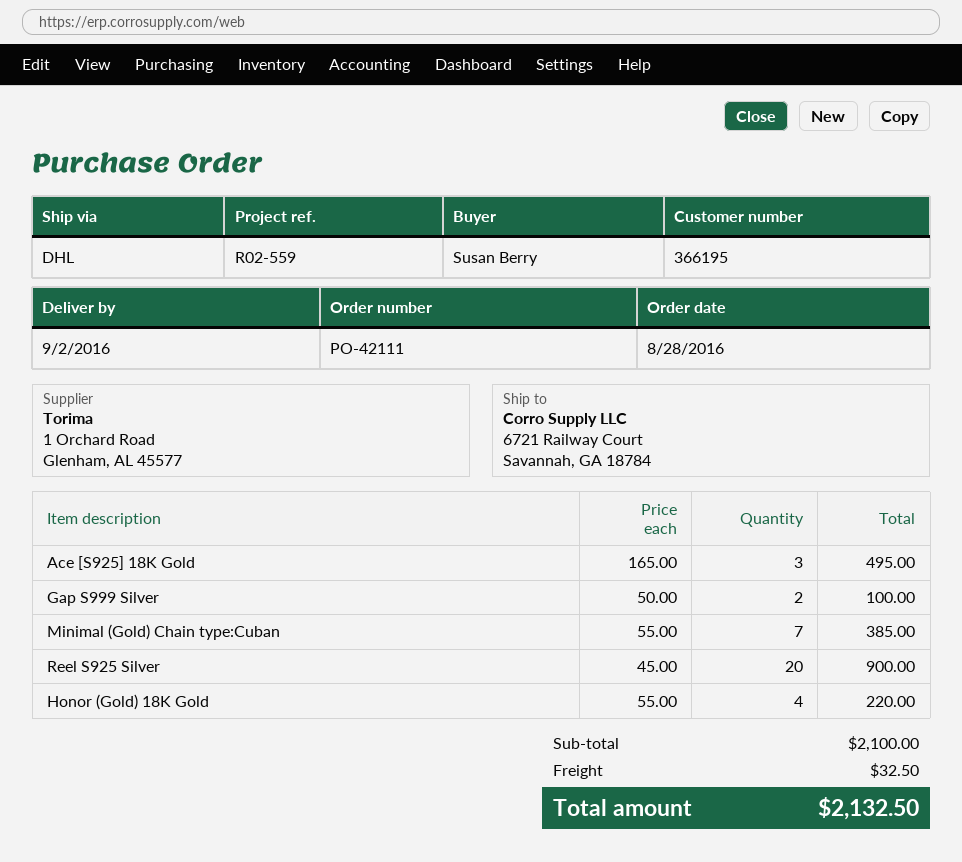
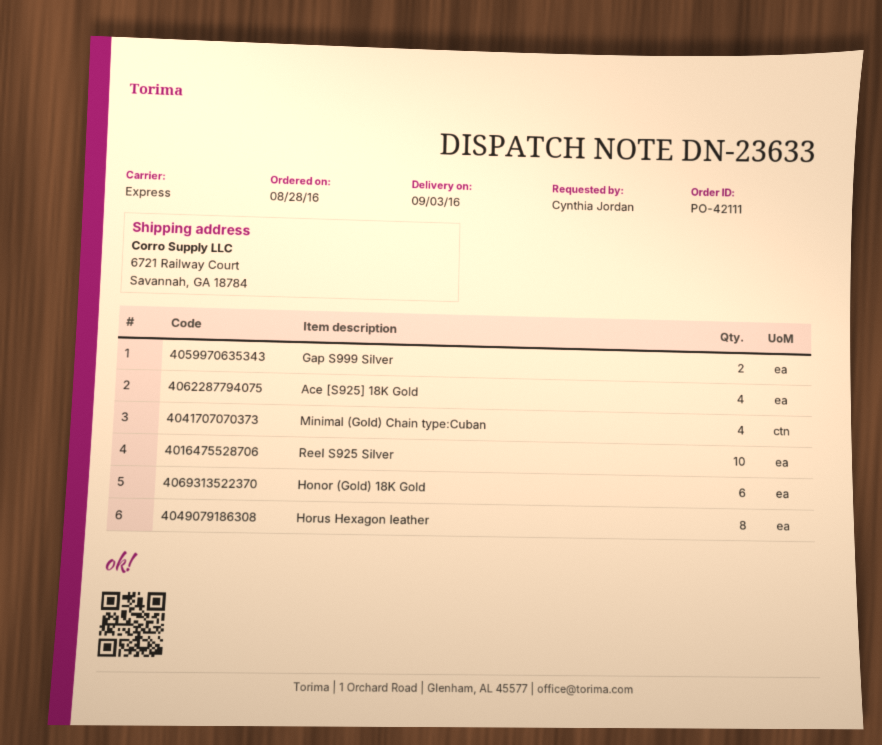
delivery date: 2016-09-02 -> 2016-09-03
ordered by: Susan Berry -> Cynthia Jordan
shipping method: DHL -> express
Ace [S925] 18K Gold: 3 -> 4
Minimal (Gold) Chain type:Cuban: 7 -> 4
Reel S925 Silver: 20 -> 10
Honor (Gold) 18K Gold: 4 -> 6
Horus Hexagon leather: none -> 8

